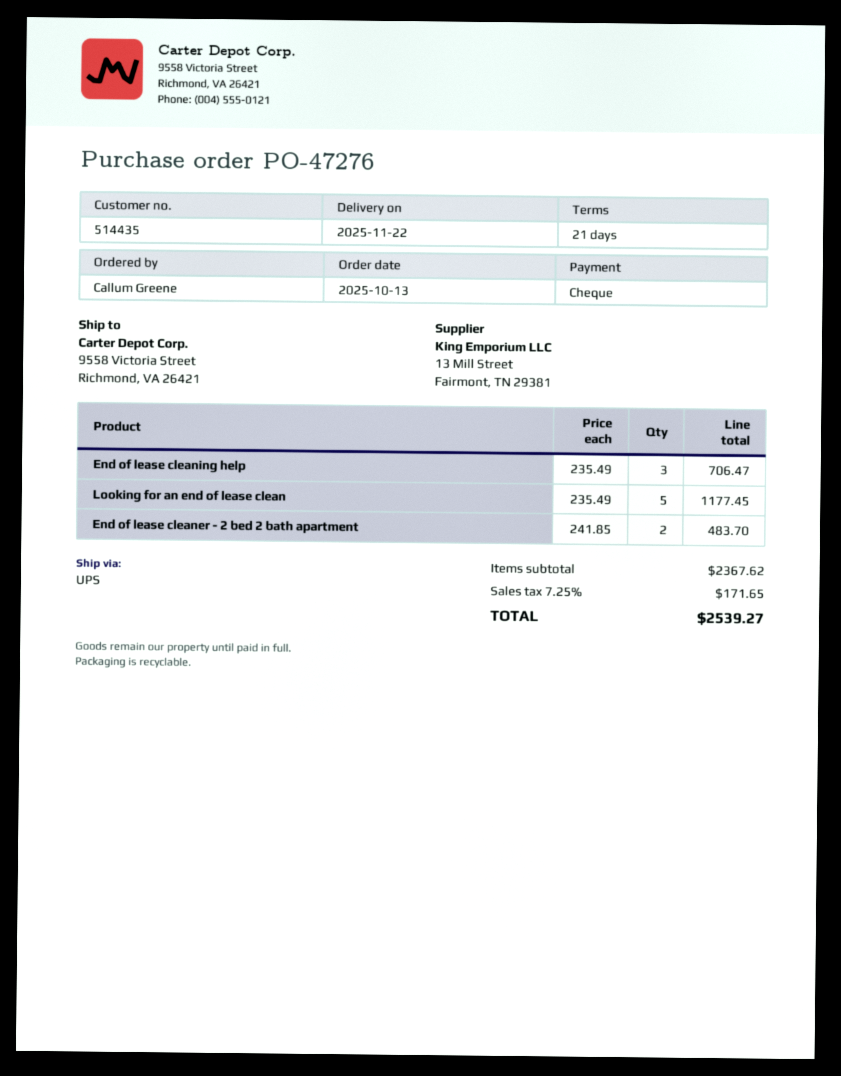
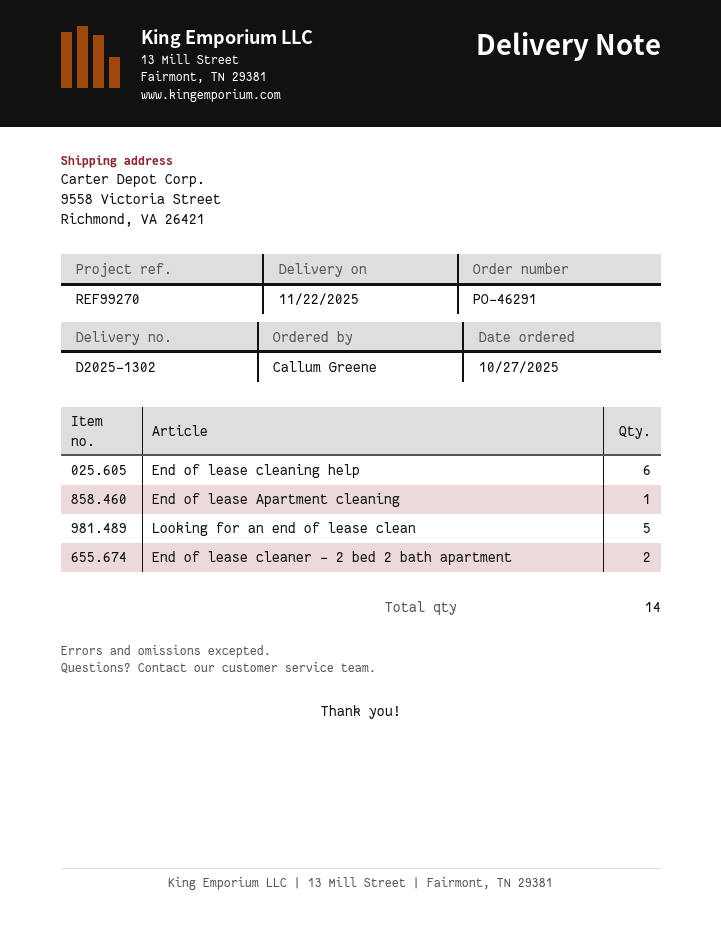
order number: PO-47276 -> PO-46291
order date: 2025-10-13 -> 2025-10-27
End of lease cleaning help: 3 -> 6
End of lease Apartment cleaning: none -> 1

